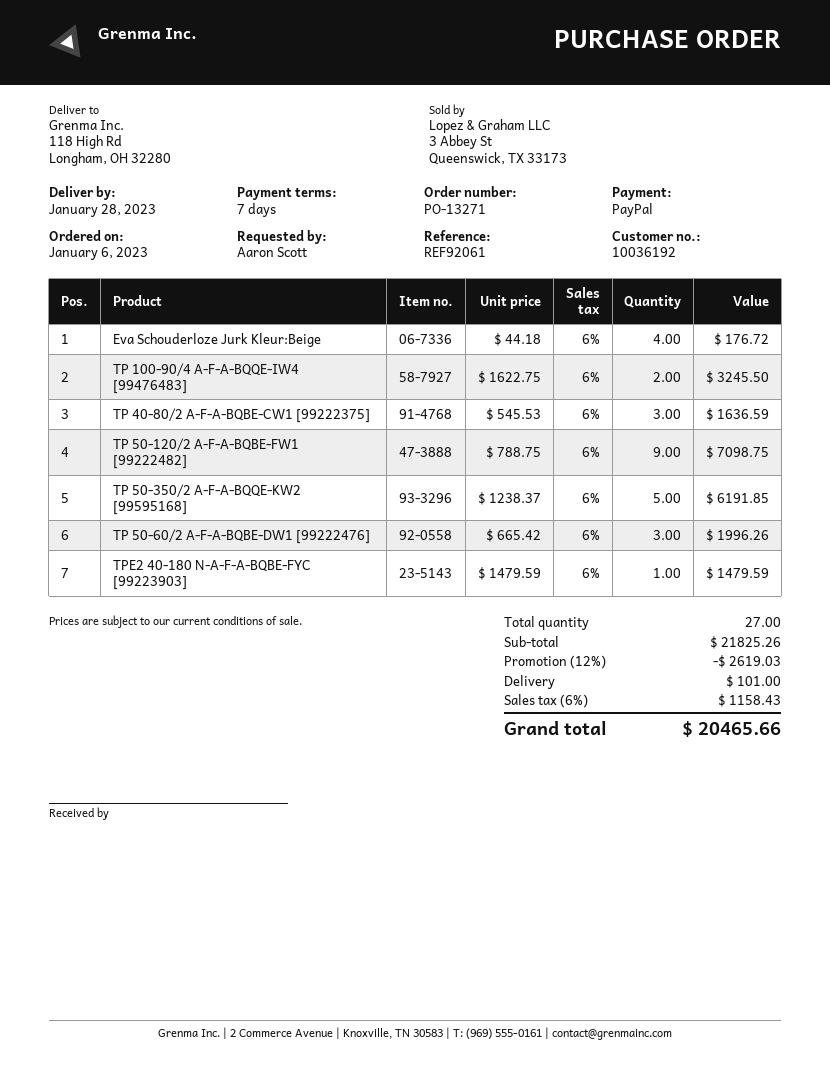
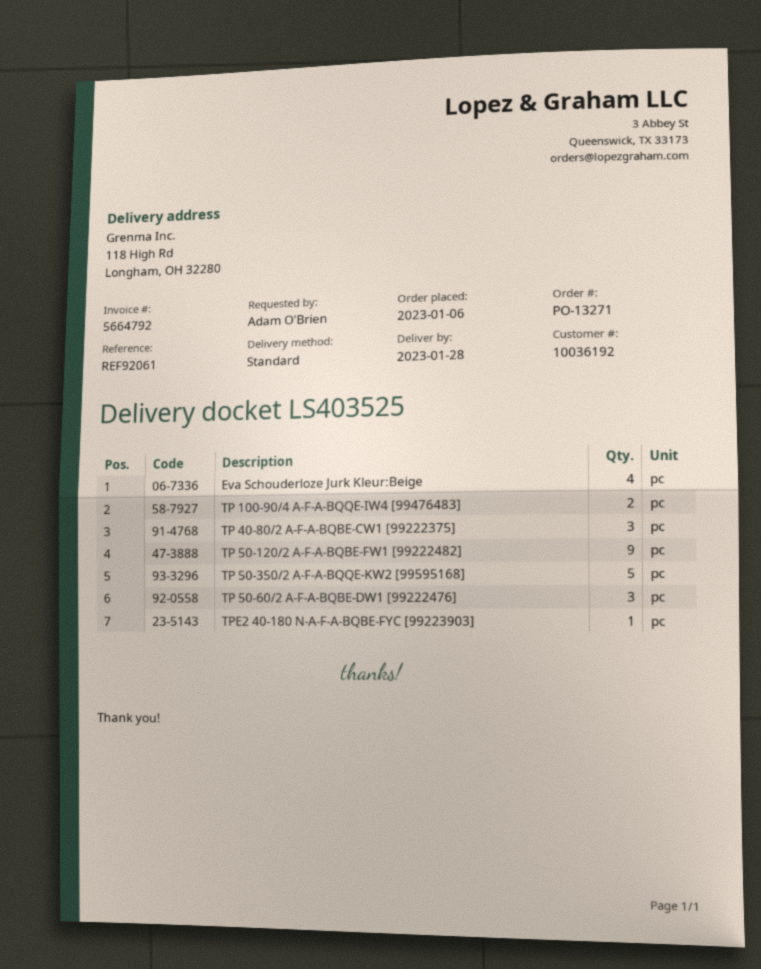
ordered by: Aaron Scott -> Adam O'Brien

